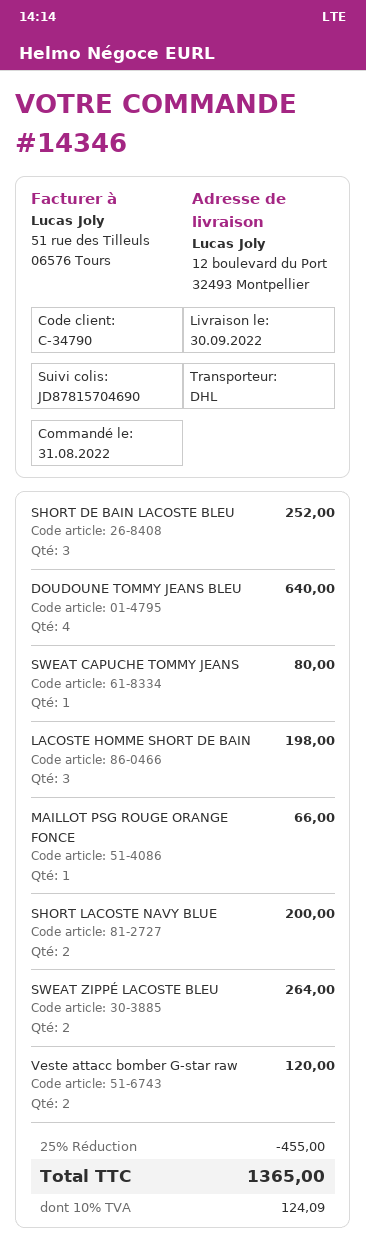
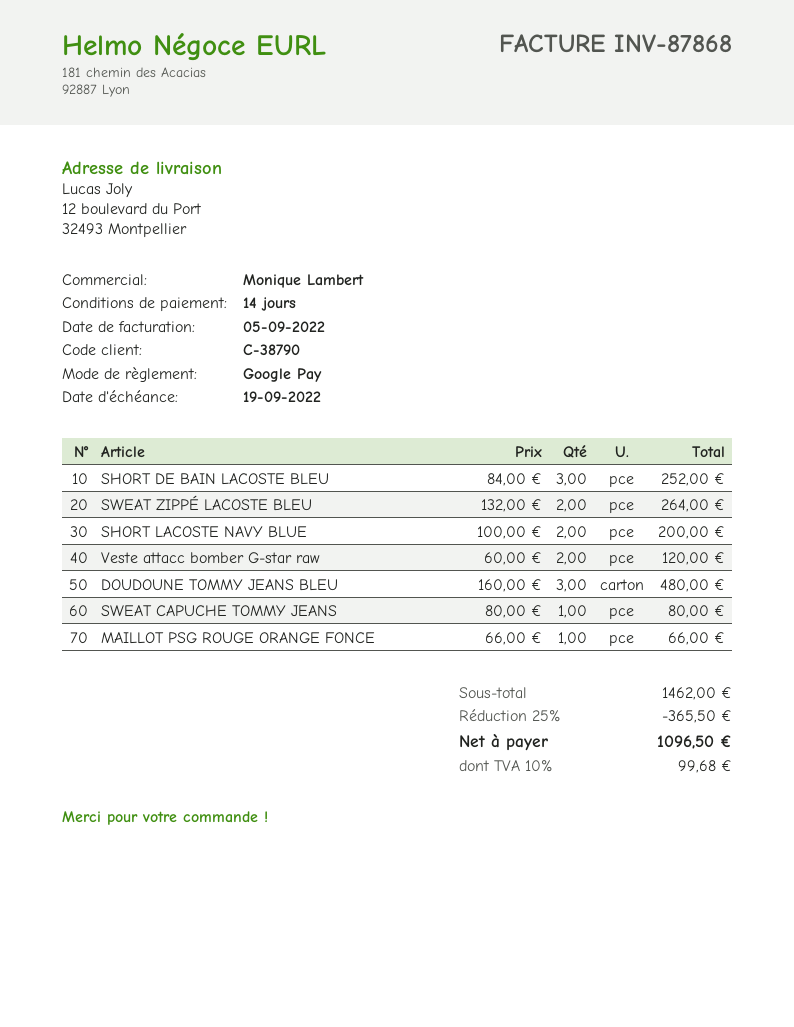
customer number: C-34790 -> C-38790
DOUDOUNE TOMMY JEANS BLEU: 4 for 640.00 -> 3 for 480.00
LACOSTE HOMME SHORT DE BAIN: 3 for 198.00 -> none
discount: 25% = 455.00 -> 25% = 365.50
tax: 10% = 124.09 -> 10% = 99.68
total: 1365.00 -> 1096.50

